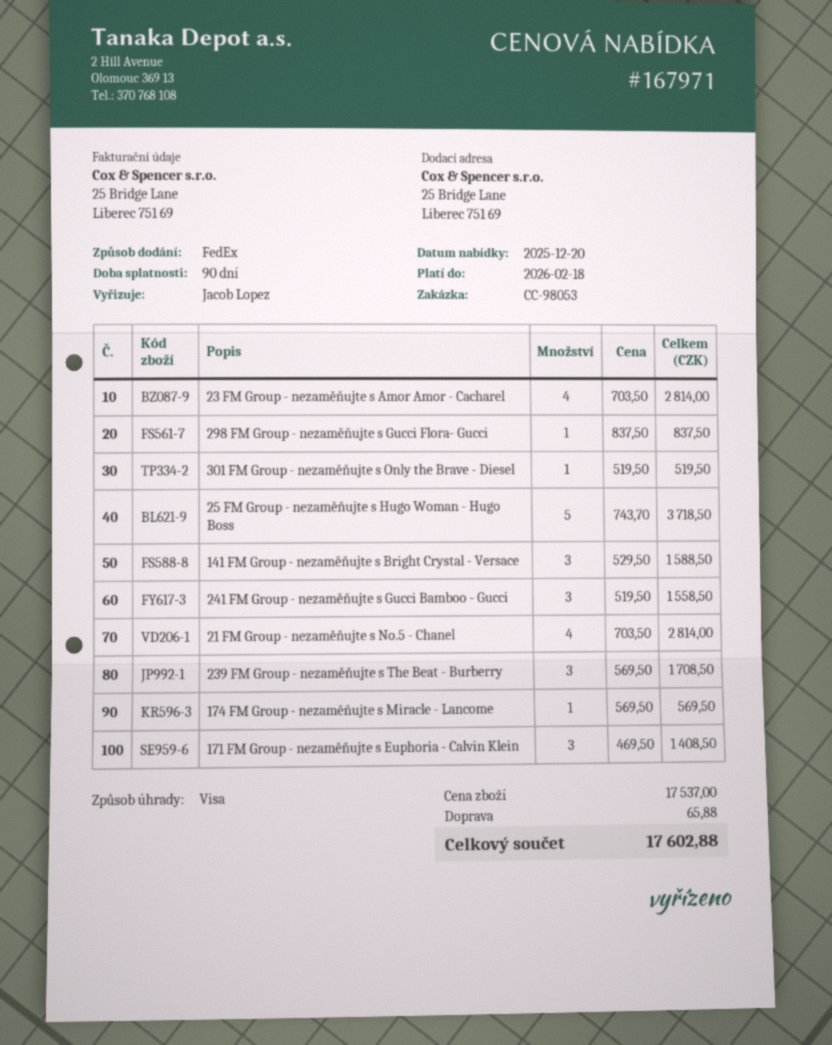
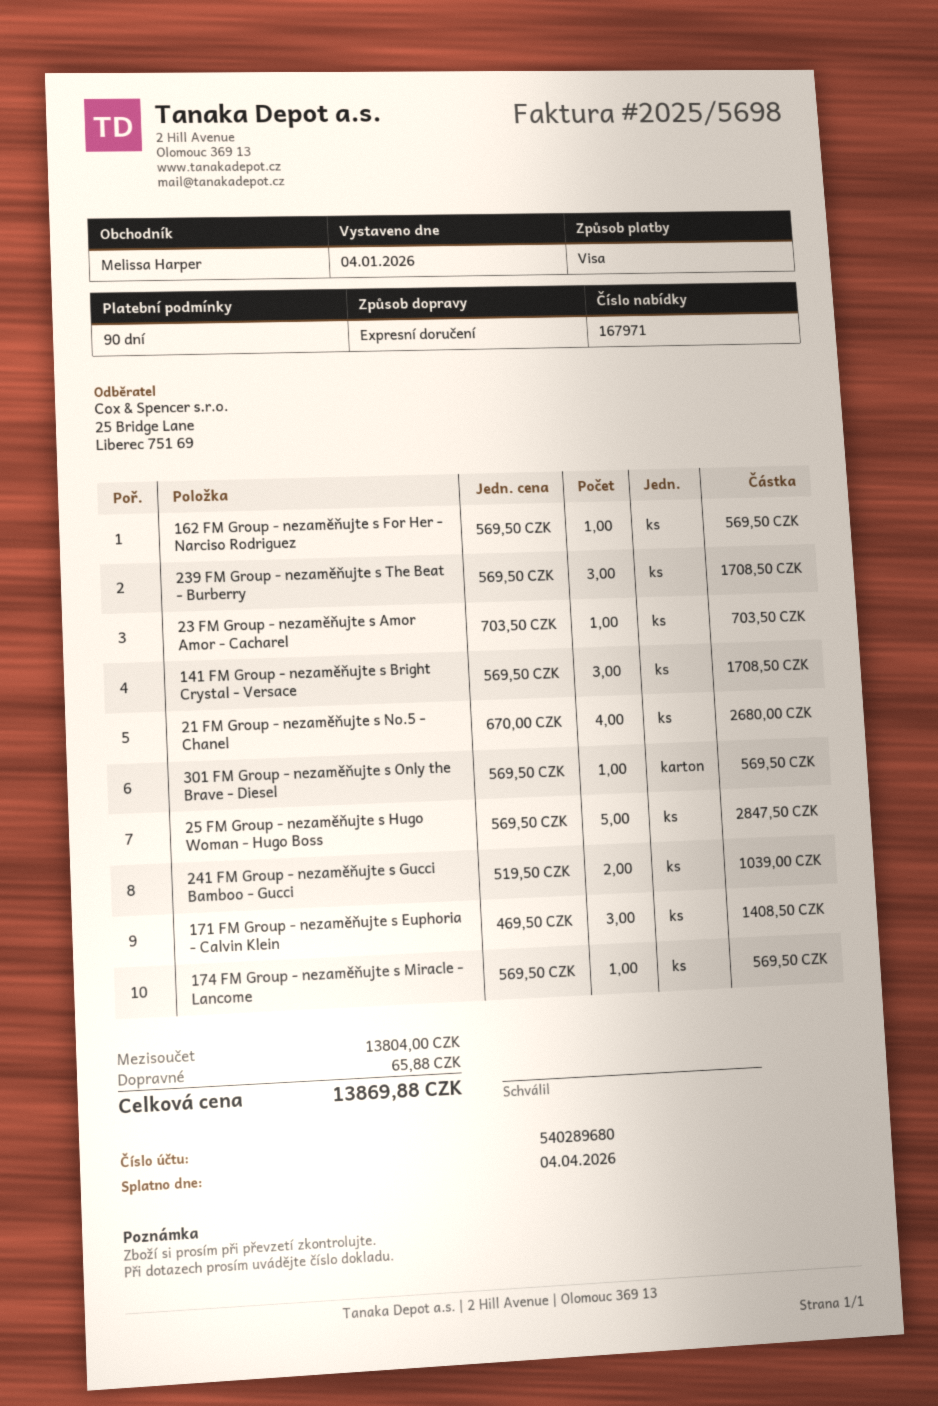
sales rep: Jacob Lopez -> Melissa Harper
shipping method: FedEx -> express
23 FM Group - nezaměňujte s Amor Amor - Cacharel: 4 x 703.50 = 2814.00 -> 1 x 703.50 = 703.50
298 FM Group - nezaměňujte s Gucci Flora- Gucci: 1 x 837.50 = 837.50 -> none
301 FM Group - nezaměňujte s Only the Brave - Diesel: 1 x 519.50 = 519.50 -> 1 x 569.50 = 569.50
25 FM Group - nezaměňujte s Hugo Woman - Hugo Boss: 5 x 743.70 = 3718.50 -> 5 x 569.50 = 2847.50
141 FM Group - nezaměňujte s Bright Crystal - Versace: 3 x 529.50 = 1588.50 -> 3 x 569.50 = 1708.50
241 FM Group - nezaměňujte s Gucci Bamboo - Gucci: 3 x 519.50 = 1558.50 -> 2 x 519.50 = 1039.00
21 FM Group - nezaměňujte s No.5 - Chanel: 4 x 703.50 = 2814.00 -> 4 x 670.00 = 2680.00
162 FM Group - nezaměňujte s For Her - Narciso Rodriguez: none -> 1 x 569.50 = 569.50
subtotal: 17537.00 -> 13804.00
total: 17602.88 -> 13869.88

